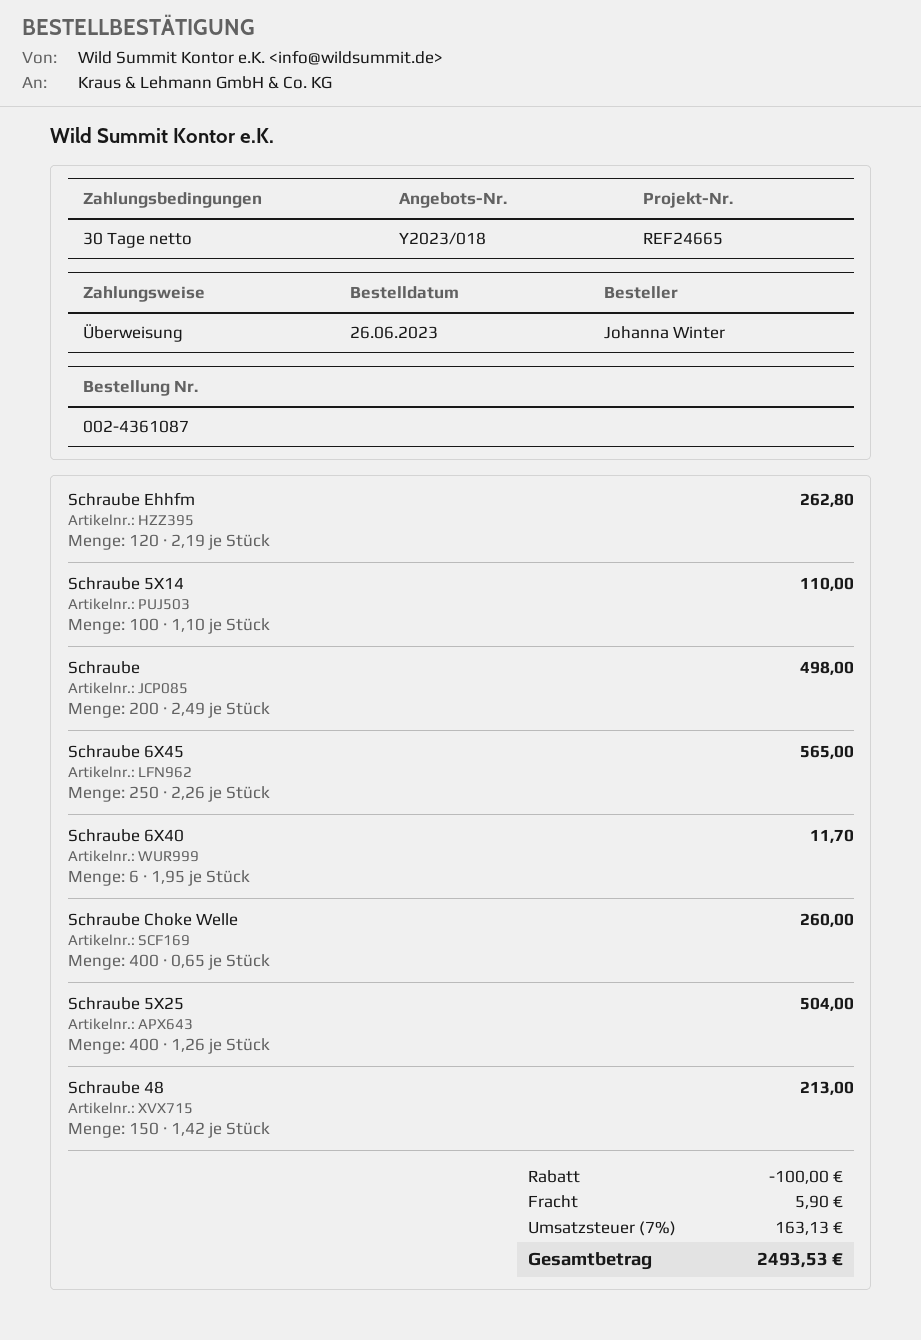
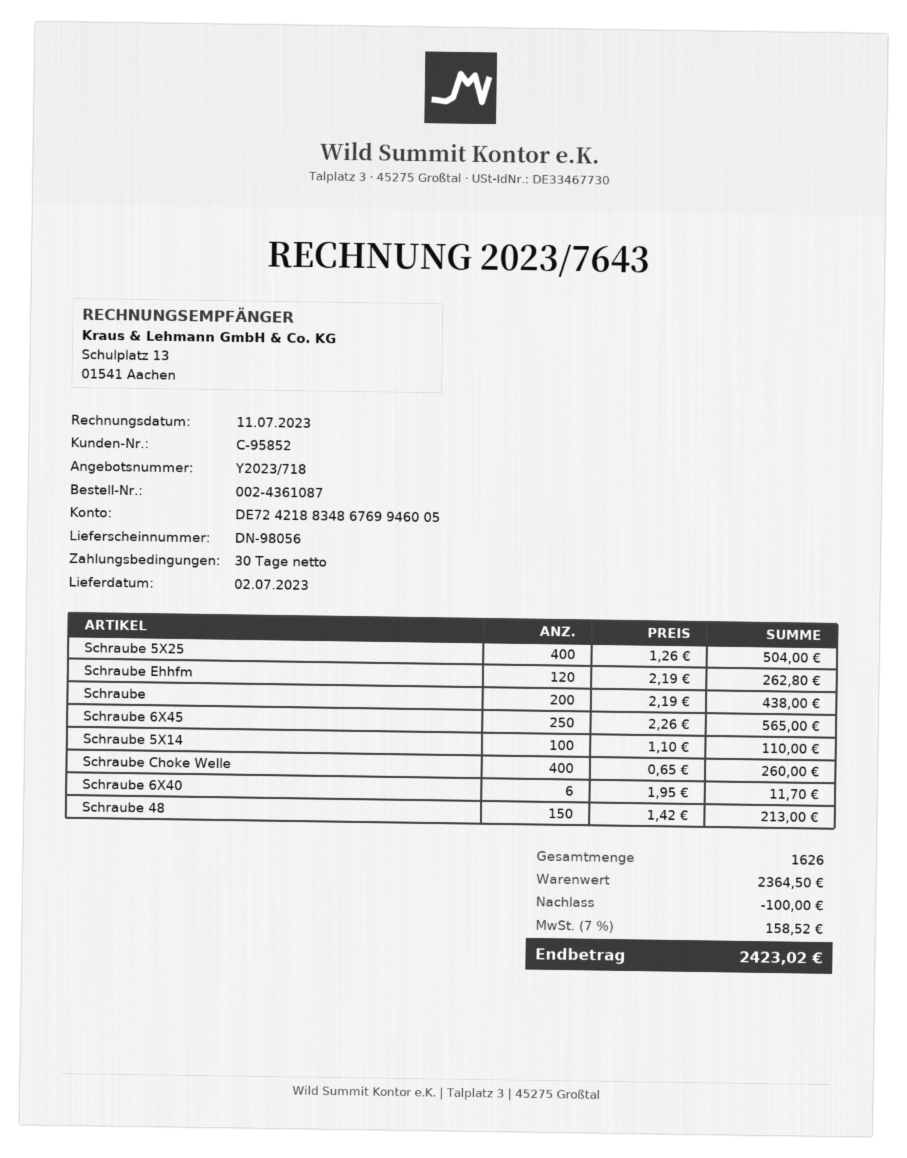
quote number: Y2023/018 -> Y2023/718
Schraube: 200 x 2.49 = 498.00 -> 200 x 2.19 = 438.00
shipping: 5.90 -> none
tax: 7% = 163.13 -> 7% = 158.52
total: 2493.53 -> 2423.02

